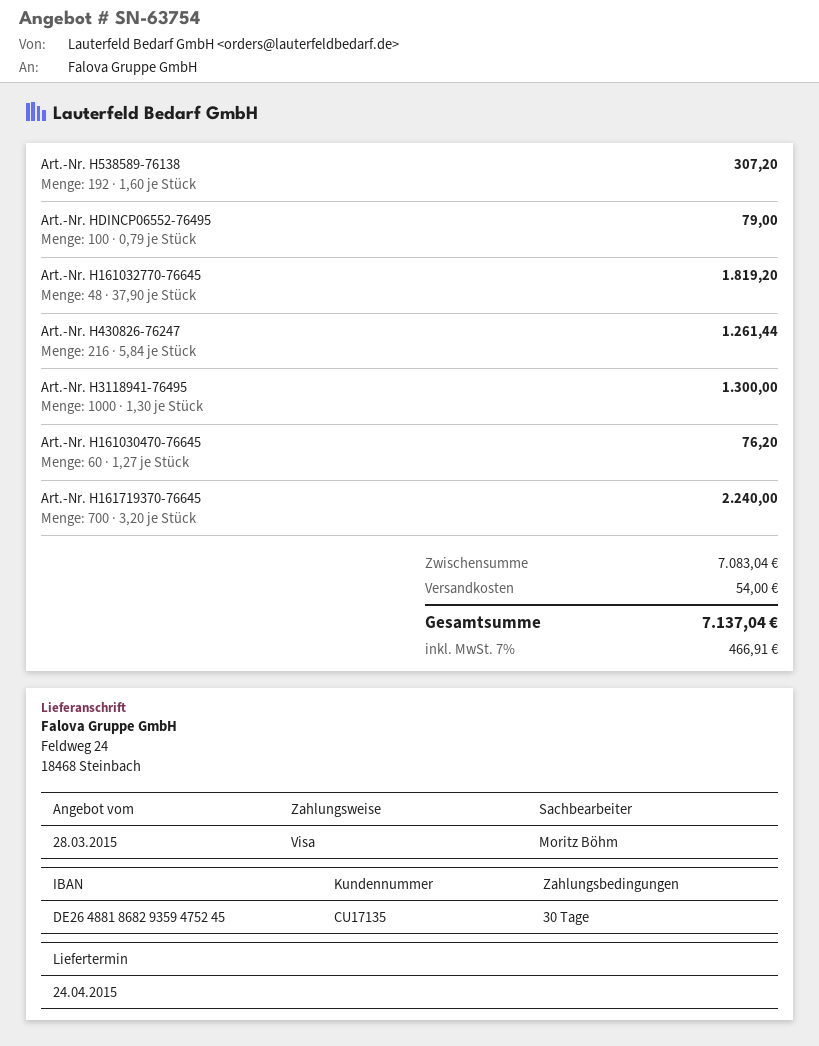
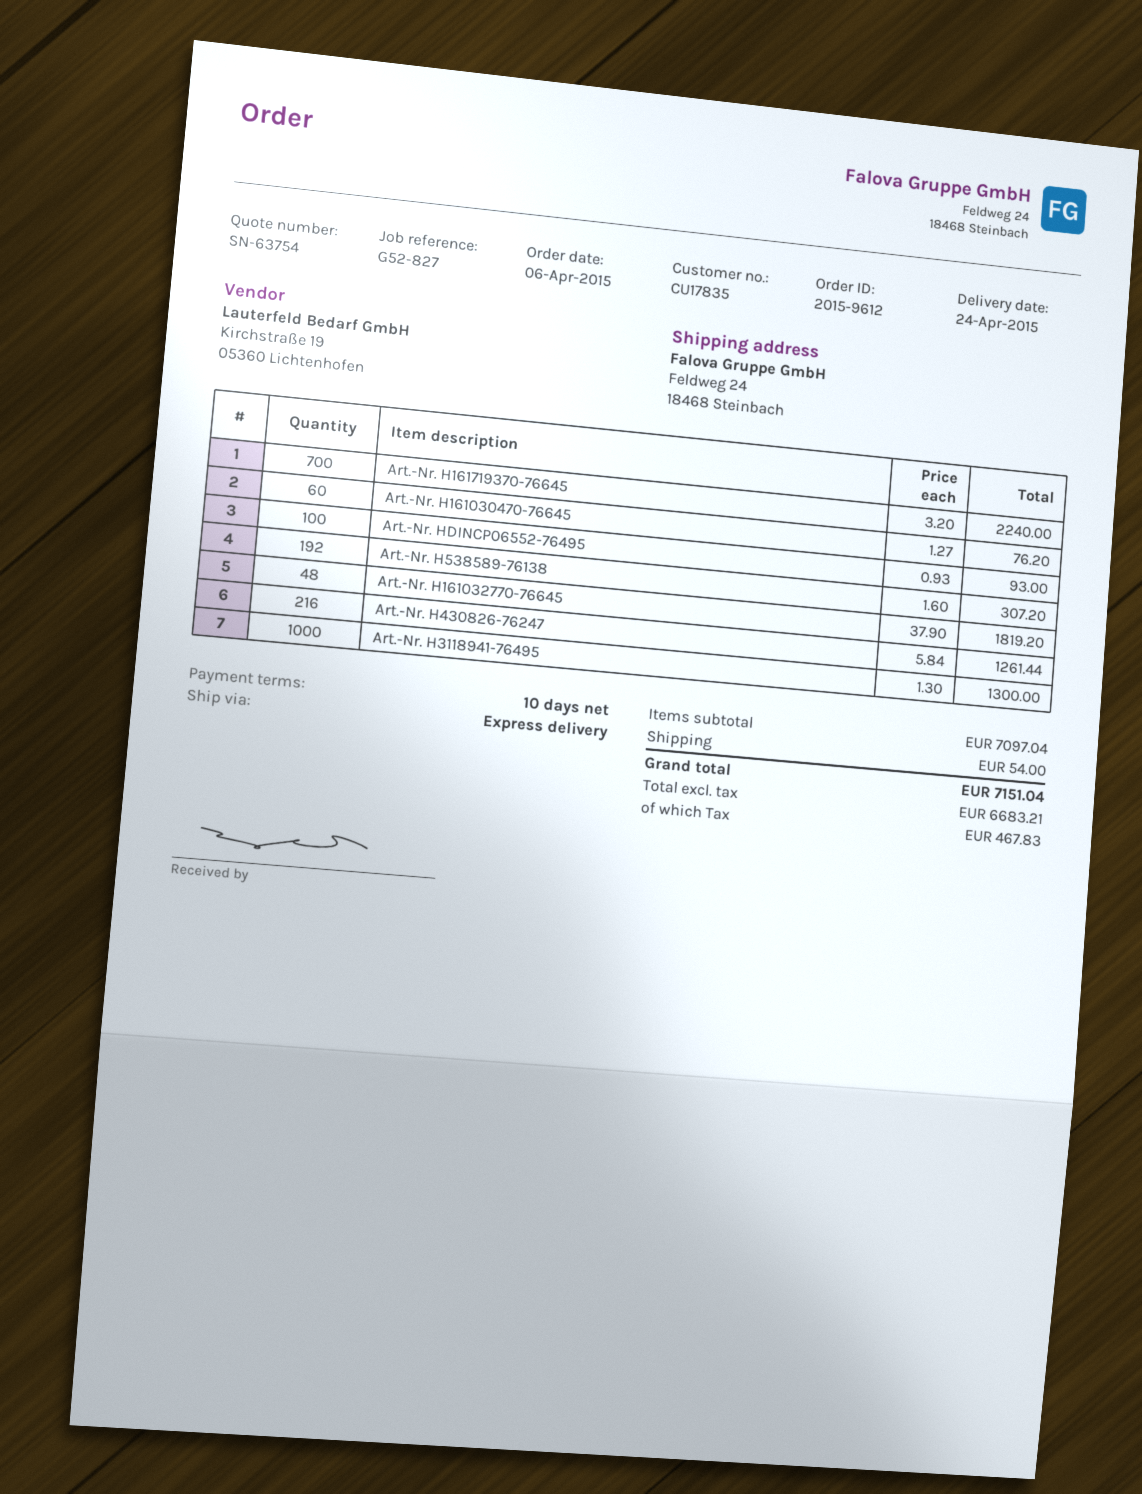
payment terms: 30 days -> 10 days
customer number: CU17135 -> CU17835
Art.-Nr. HDINCP06552-76495: 100 x 0.79 = 79.00 -> 100 x 0.93 = 93.00
subtotal: 7083.04 -> 7097.04
tax: 466.91 -> 467.83
total: 7137.04 -> 7151.04

